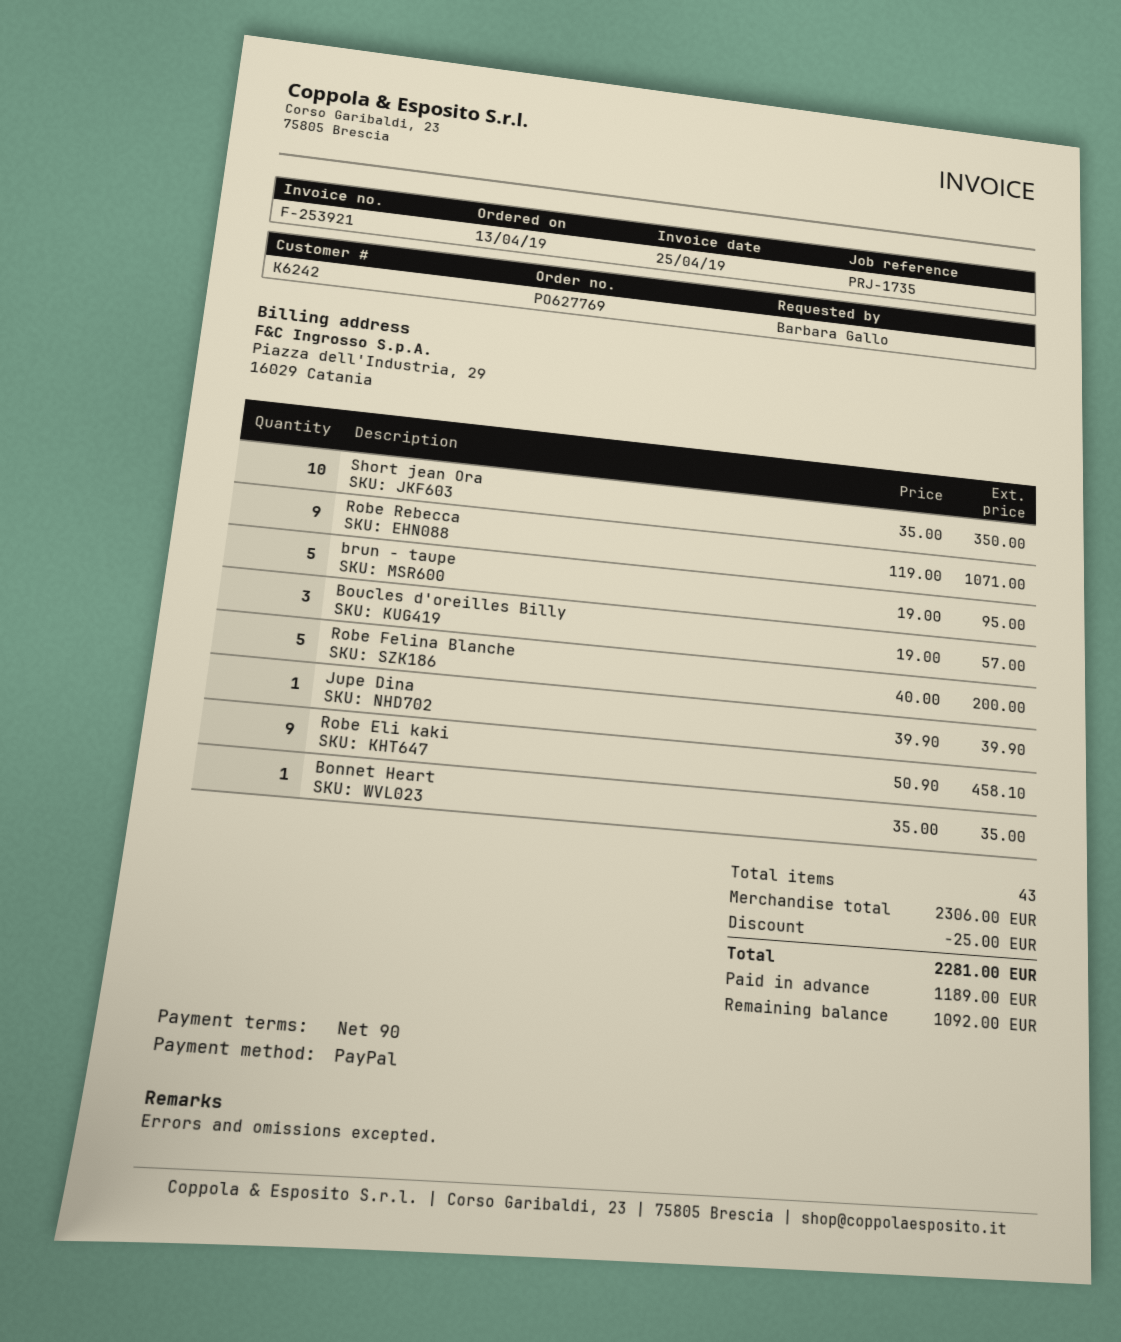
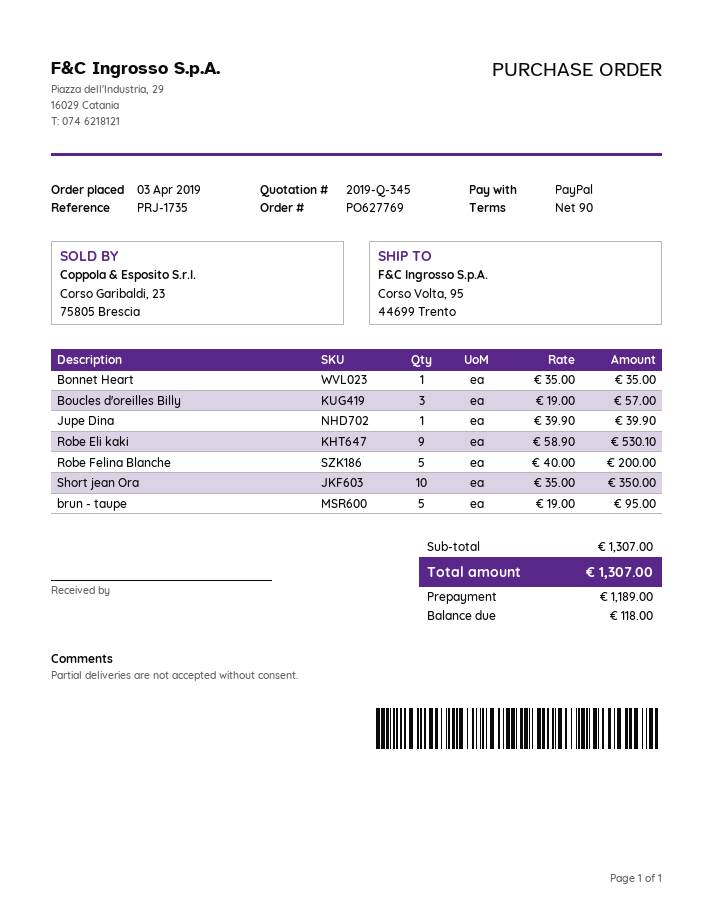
order date: 2019-04-13 -> 2019-04-03
Robe Rebecca: 9 x 119.00 = 1071.00 -> none
Robe Eli kaki: 9 x 50.90 = 458.10 -> 9 x 58.90 = 530.10
subtotal: 2306.00 -> 1307.00
discount: 25.00 -> none
total: 2281.00 -> 1307.00
balance: 1092.00 -> 118.00

